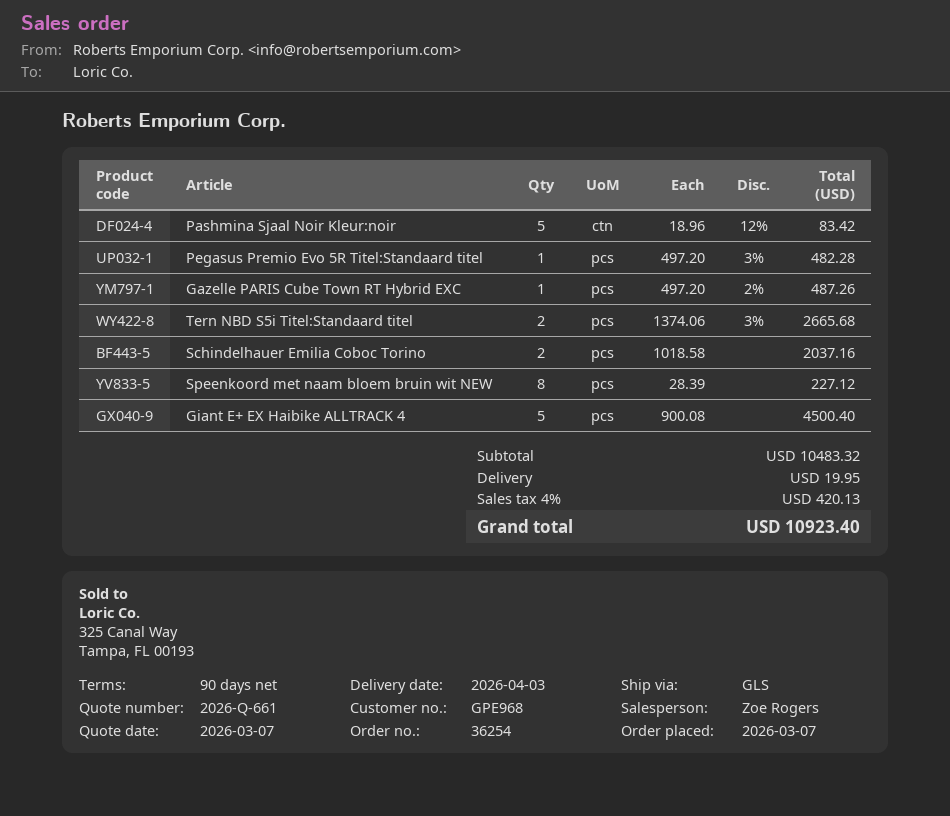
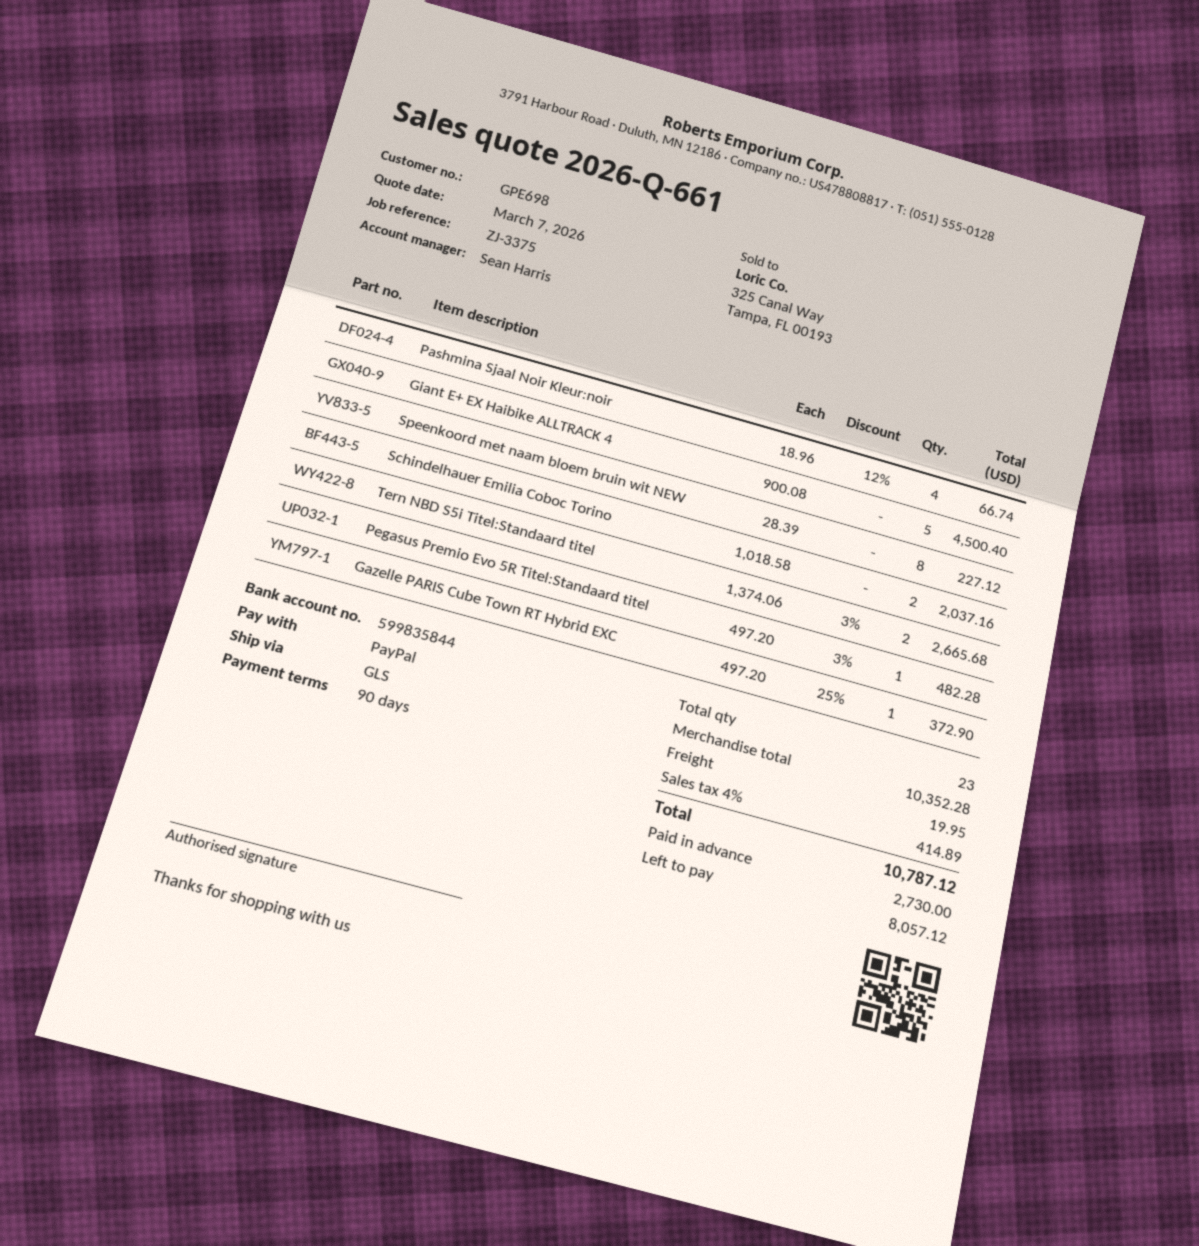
customer number: GPE968 -> GPE698
sales rep: Zoe Rogers -> Sean Harris
Pashmina Sjaal Noir Kleur:noir: 5 x 18.96 - 12% = 83.42 -> 4 x 18.96 - 12% = 66.74
Gazelle PARIS Cube Town RT Hybrid EXC: 1 x 497.20 - 2% = 487.26 -> 1 x 497.20 - 25% = 372.90
subtotal: 10483.32 -> 10352.28
tax: 4% = 420.13 -> 4% = 414.89
total: 10923.40 -> 10787.12

